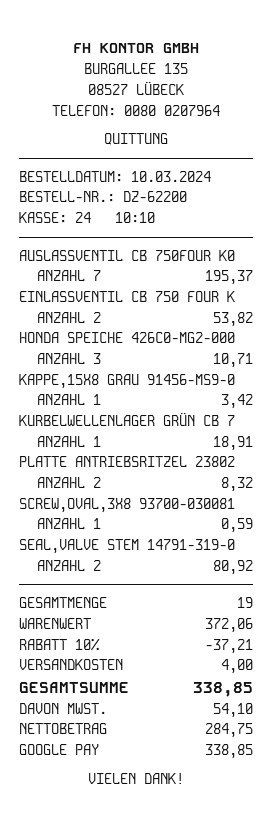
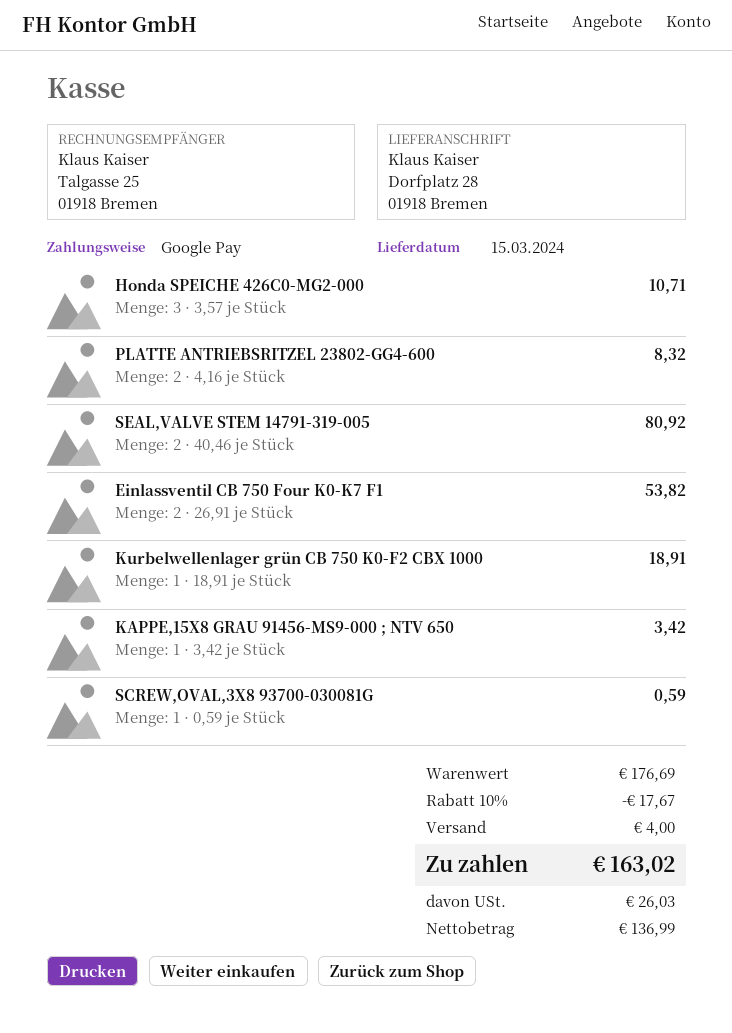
AUSLASSVENTIL CB 750FOUR K0: 7 for 195.37 -> none
subtotal: 372.06 -> 176.69
discount: 10% = 37.21 -> 10% = 17.67
net: 284.75 -> 136.99
tax: 54.10 -> 26.03
total: 338.85 -> 163.02

